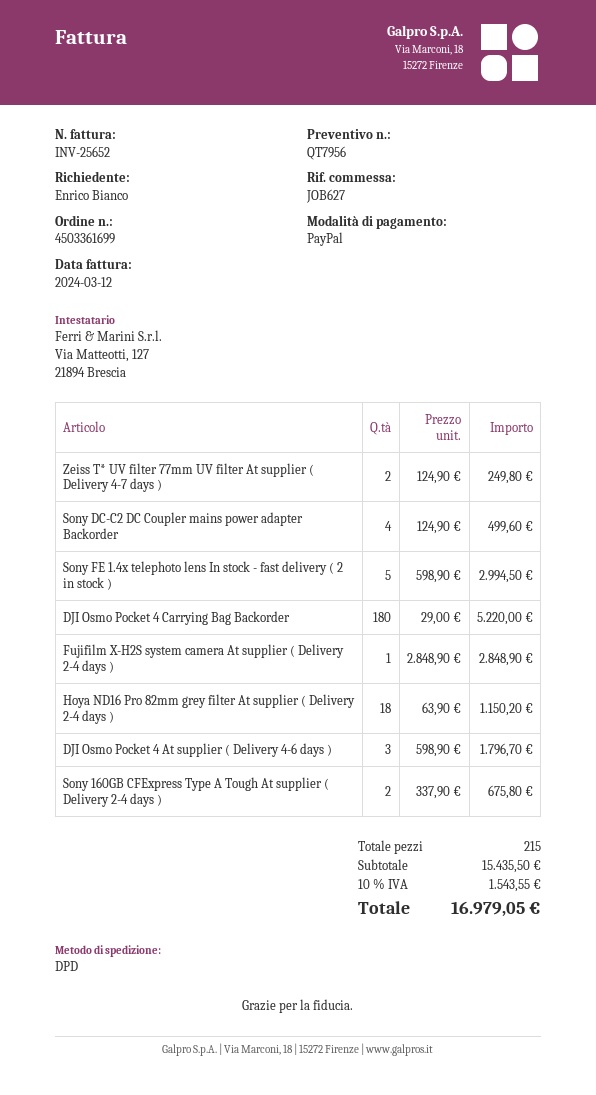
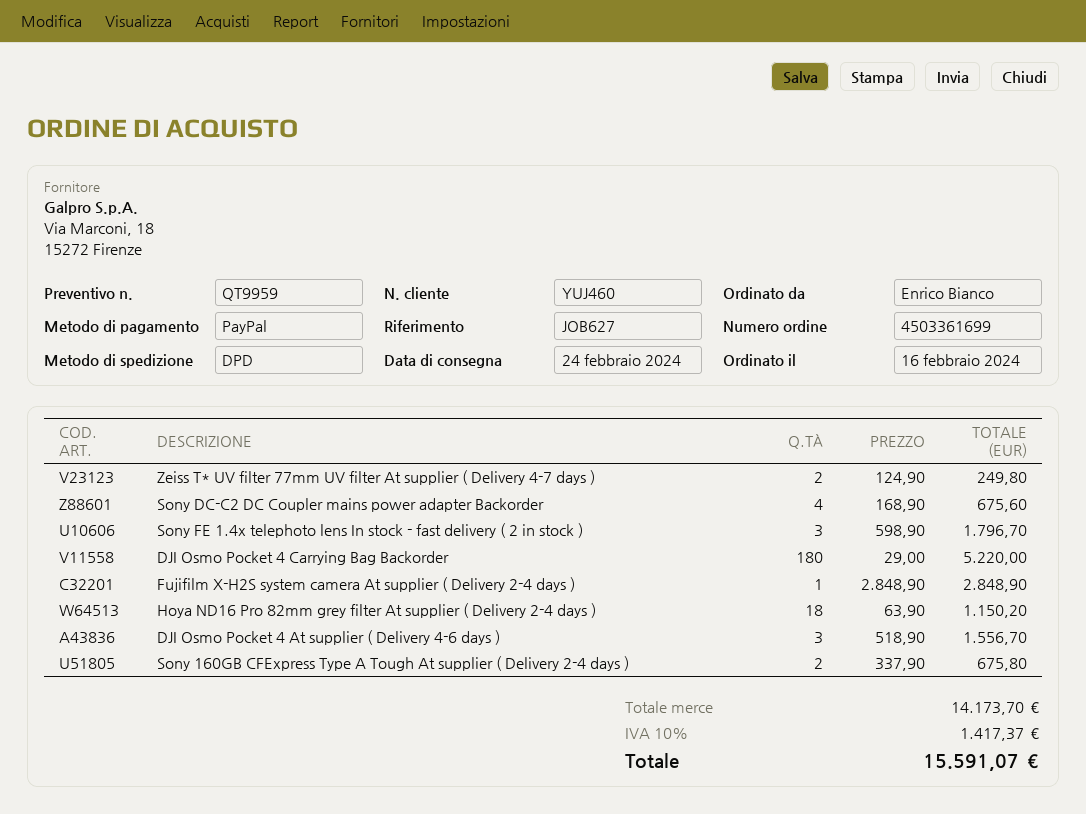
quote number: QT7956 -> QT9959
Sony DC-C2 DC Coupler mains power adapter Backorder: 4 x 124.90 = 499.60 -> 4 x 168.90 = 675.60
Sony FE 1.4x telephoto lens In stock - fast delivery ( 2 in stock ): 5 x 598.90 = 2994.50 -> 3 x 598.90 = 1796.70
DJI Osmo Pocket 4 At supplier ( Delivery 4-6 days ): 3 x 598.90 = 1796.70 -> 3 x 518.90 = 1556.70
subtotal: 15435.50 -> 14173.70
tax: 10% = 1543.55 -> 10% = 1417.37
total: 16979.05 -> 15591.07

